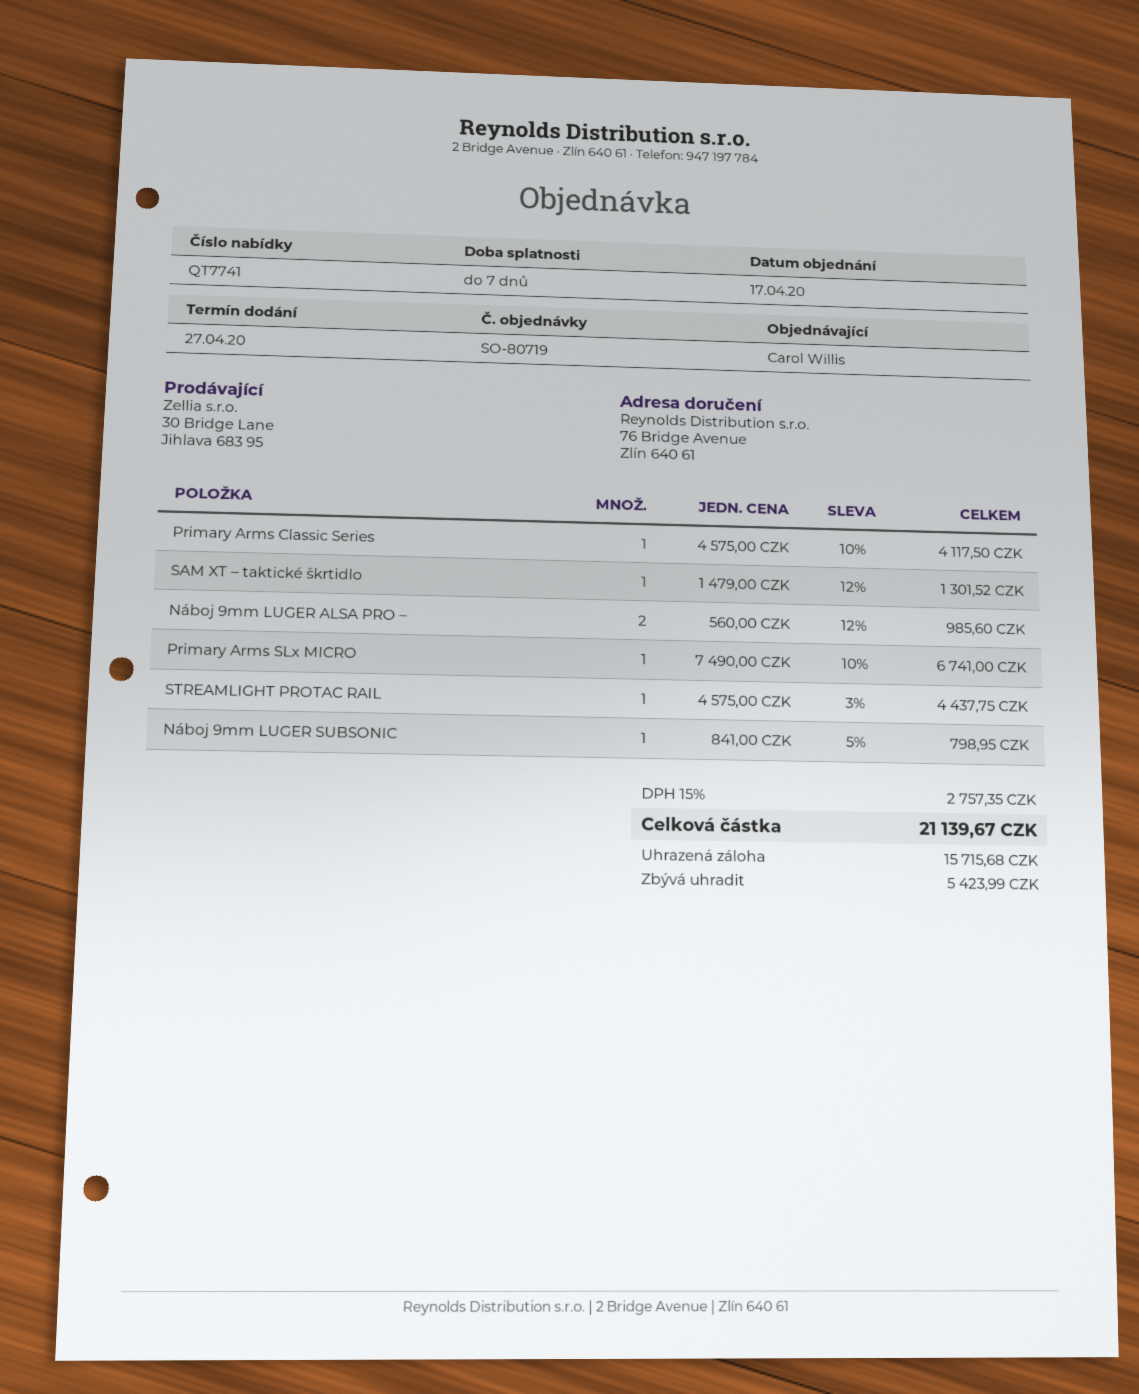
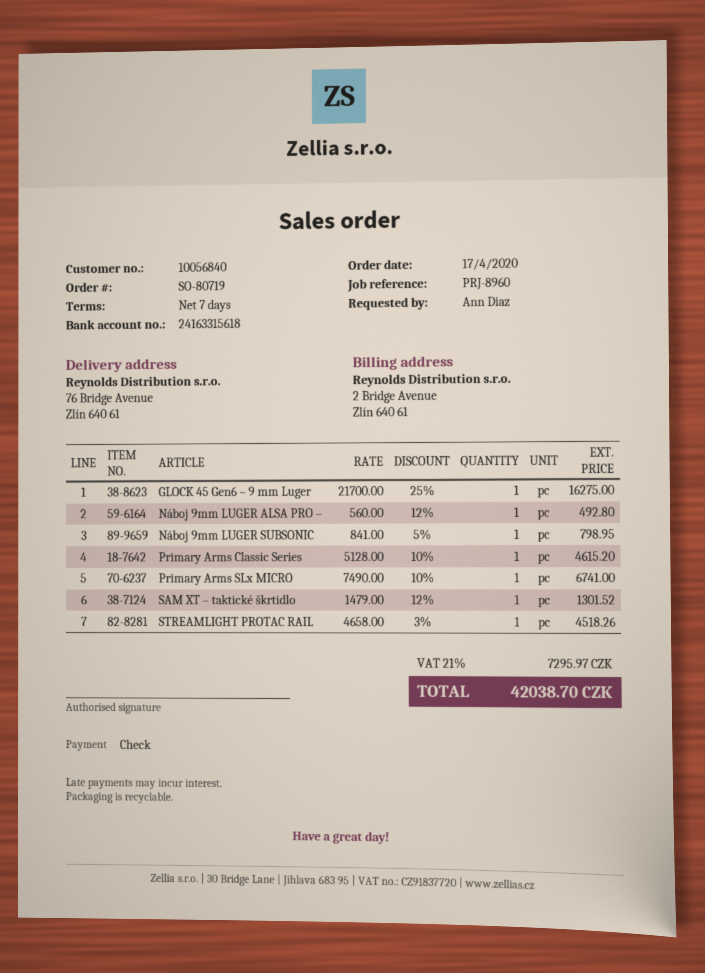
ordered by: Carol Willis -> Ann Diaz
Primary Arms Classic Series: 1 x 4575.00 - 10% = 4117.50 -> 1 x 5128.00 - 10% = 4615.20
Náboj 9mm LUGER ALSA PRO –: 2 x 560.00 - 12% = 985.60 -> 1 x 560.00 - 12% = 492.80
STREAMLIGHT PROTAC RAIL: 1 x 4575.00 - 3% = 4437.75 -> 1 x 4658.00 - 3% = 4518.26
GLOCK 45 Gen6 – 9 mm Luger: none -> 1 x 21700.00 - 25% = 16275.00
tax: 15% = 2757.35 -> 21% = 7295.97
total: 21139.67 -> 42038.70

